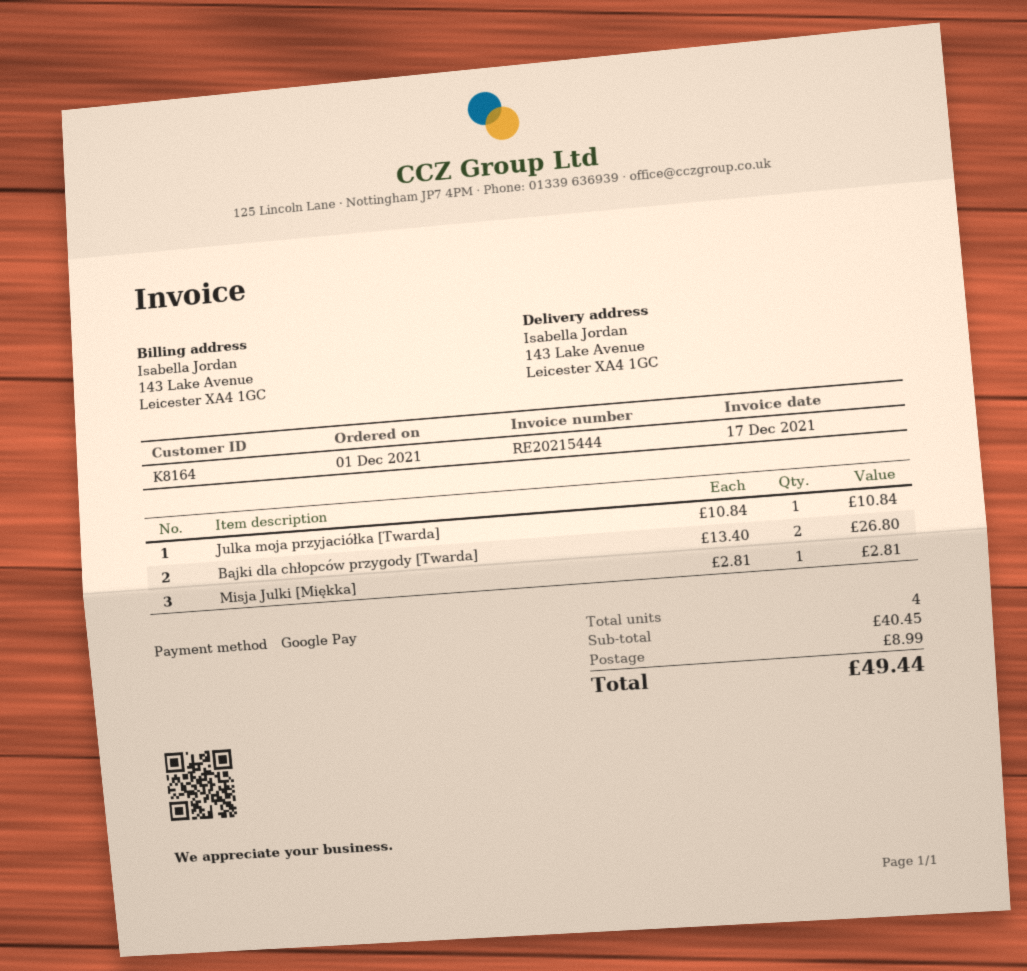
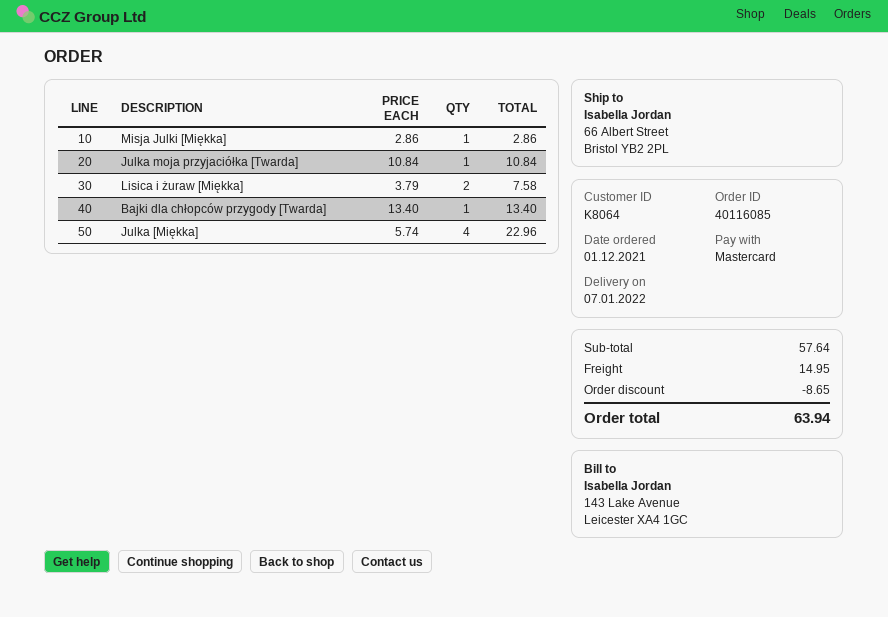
customer number: K8164 -> K8064
payment method: Google Pay -> Mastercard
ship to: 143 Lake Avenue, Leicester XA4 1GC -> 66 Albert Street, Bristol YB2 2PL
Bajki dla chłopców przygody [Twarda]: 2 x 13.40 = 26.80 -> 1 x 13.40 = 13.40
Misja Julki [Miękka]: 1 x 2.81 = 2.81 -> 1 x 2.86 = 2.86
Lisica i żuraw [Miękka]: none -> 2 x 3.79 = 7.58
Julka [Miękka]: none -> 4 x 5.74 = 22.96
subtotal: 40.45 -> 57.64
discount: none -> 8.65
shipping: 8.99 -> 14.95
total: 49.44 -> 63.94

